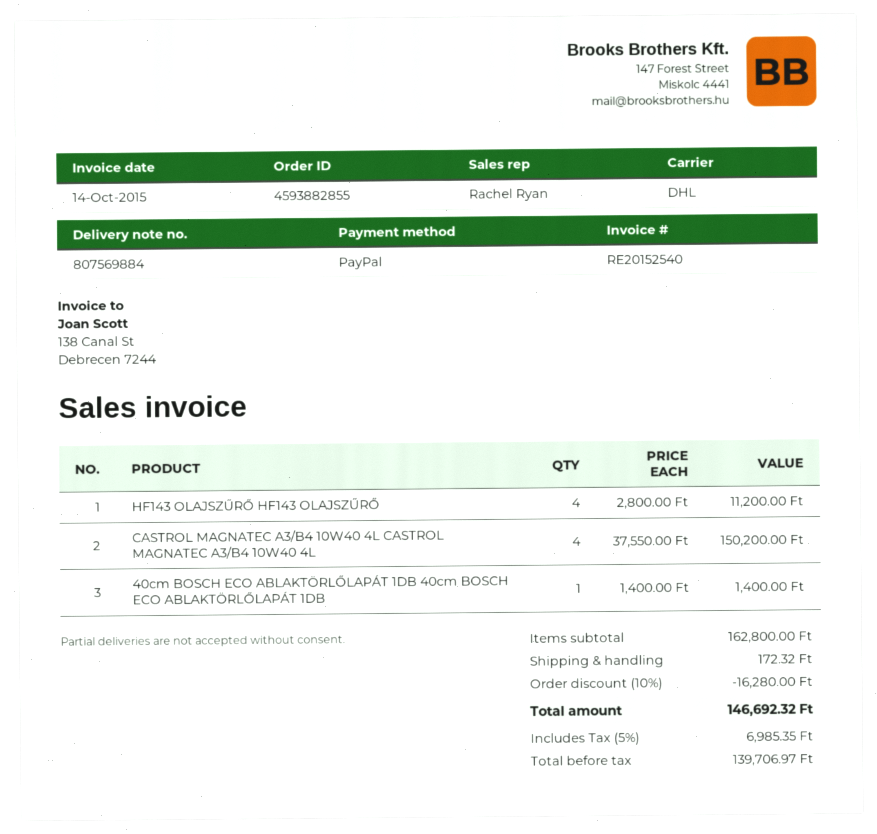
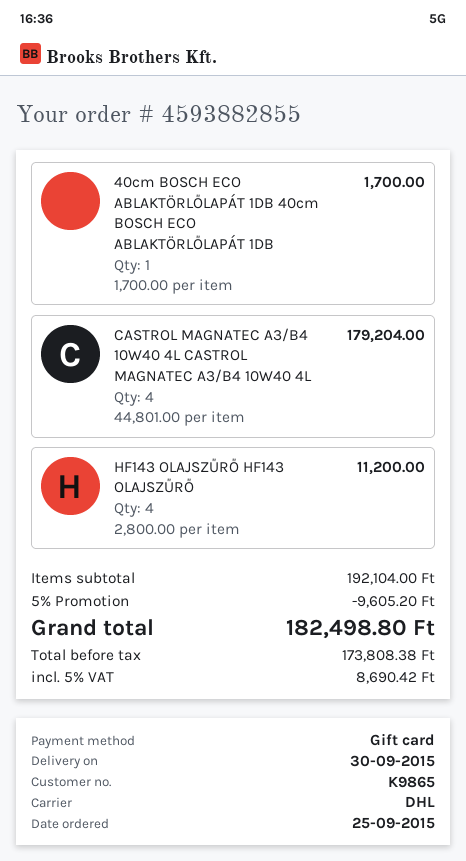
payment method: PayPal -> gift card
CASTROL MAGNATEC A3/B4 10W40 4L CASTROL MAGNATEC A3/B4 10W40 4L: 4 x 37550.00 = 150200.00 -> 4 x 44801.00 = 179204.00
40cm BOSCH ECO ABLAKTÖRLŐLAPÁT 1DB 40cm BOSCH ECO ABLAKTÖRLŐLAPÁT 1DB: 1 x 1400.00 = 1400.00 -> 1 x 1700.00 = 1700.00
subtotal: 162800.00 -> 192104.00
discount: 10% = 16280.00 -> 5% = 9605.20
shipping: 172.32 -> none
net: 139706.97 -> 173808.38
tax: 5% = 6985.35 -> 5% = 8690.42
total: 146692.32 -> 182498.80

